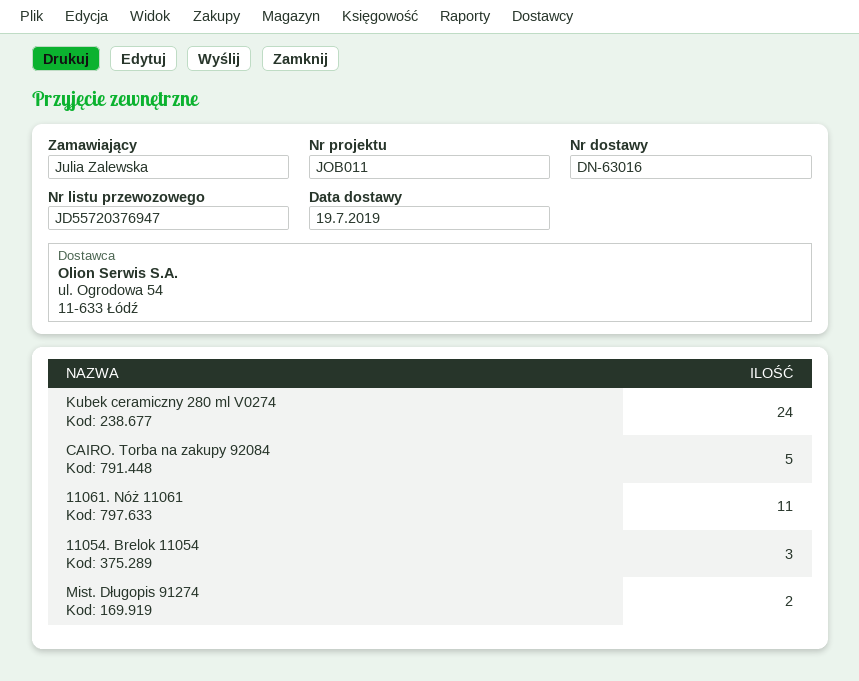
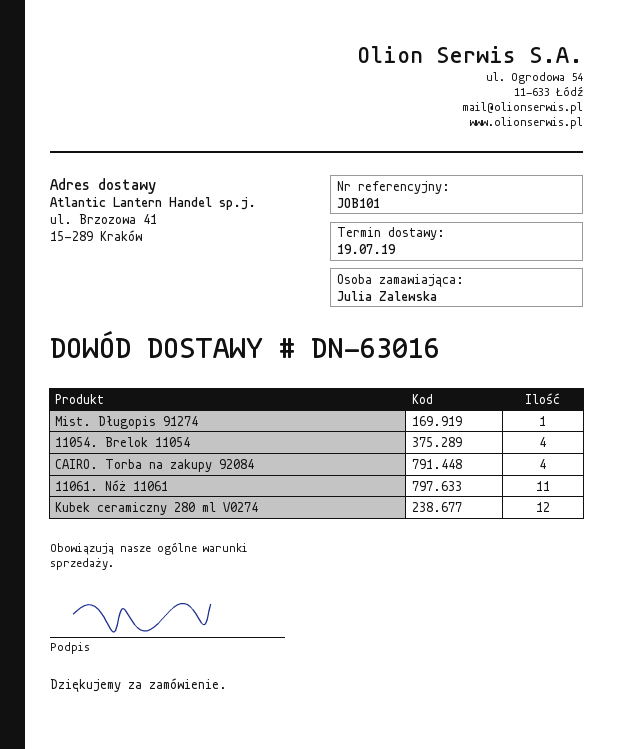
reference: JOB011 -> JOB101
Kubek ceramiczny 280 ml V0274: 24 -> 12
CAIRO. Torba na zakupy 92084: 5 -> 4
11054. Brelok 11054: 3 -> 4
Mist. Długopis 91274: 2 -> 1

